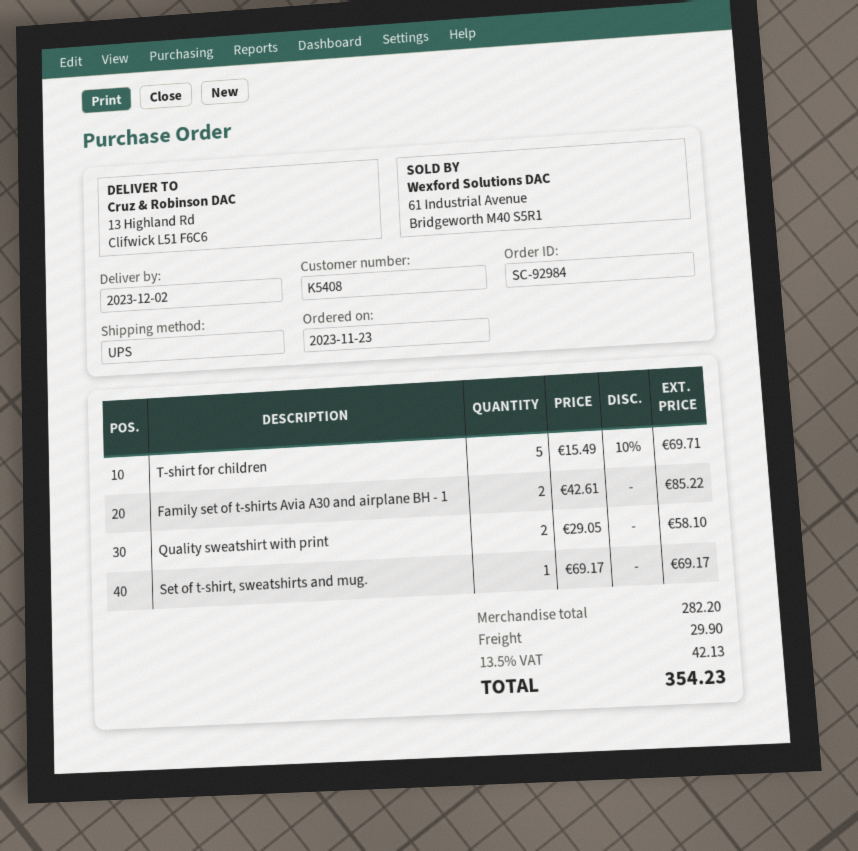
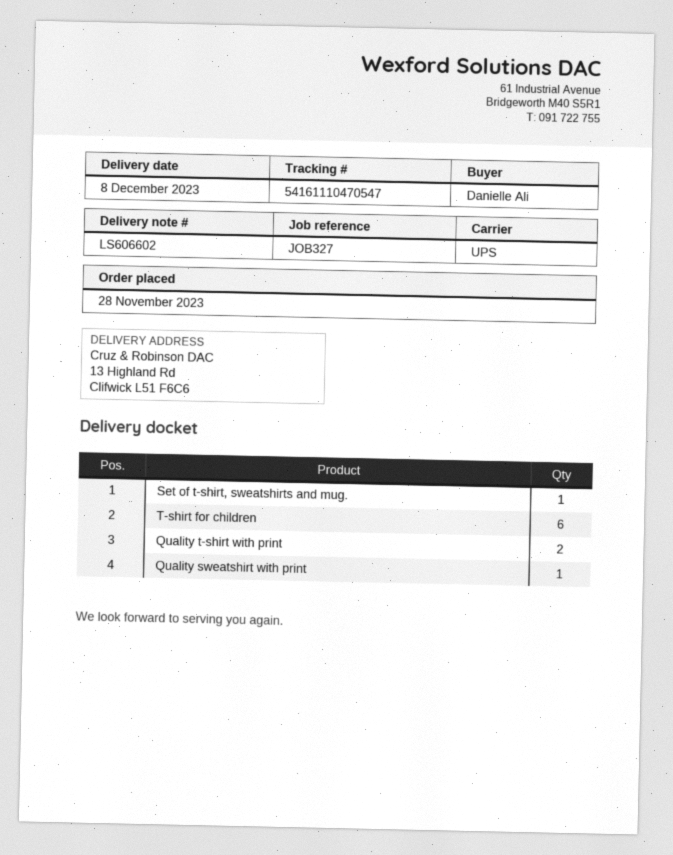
order date: 2023-11-23 -> 2023-11-28
delivery date: 2023-12-02 -> 2023-12-08
T-shirt for children: 5 -> 6
Family set of t-shirts Avia A30 and airplane BH - 1: 2 -> none
Quality sweatshirt with print: 2 -> 1
Quality t-shirt with print: none -> 2

